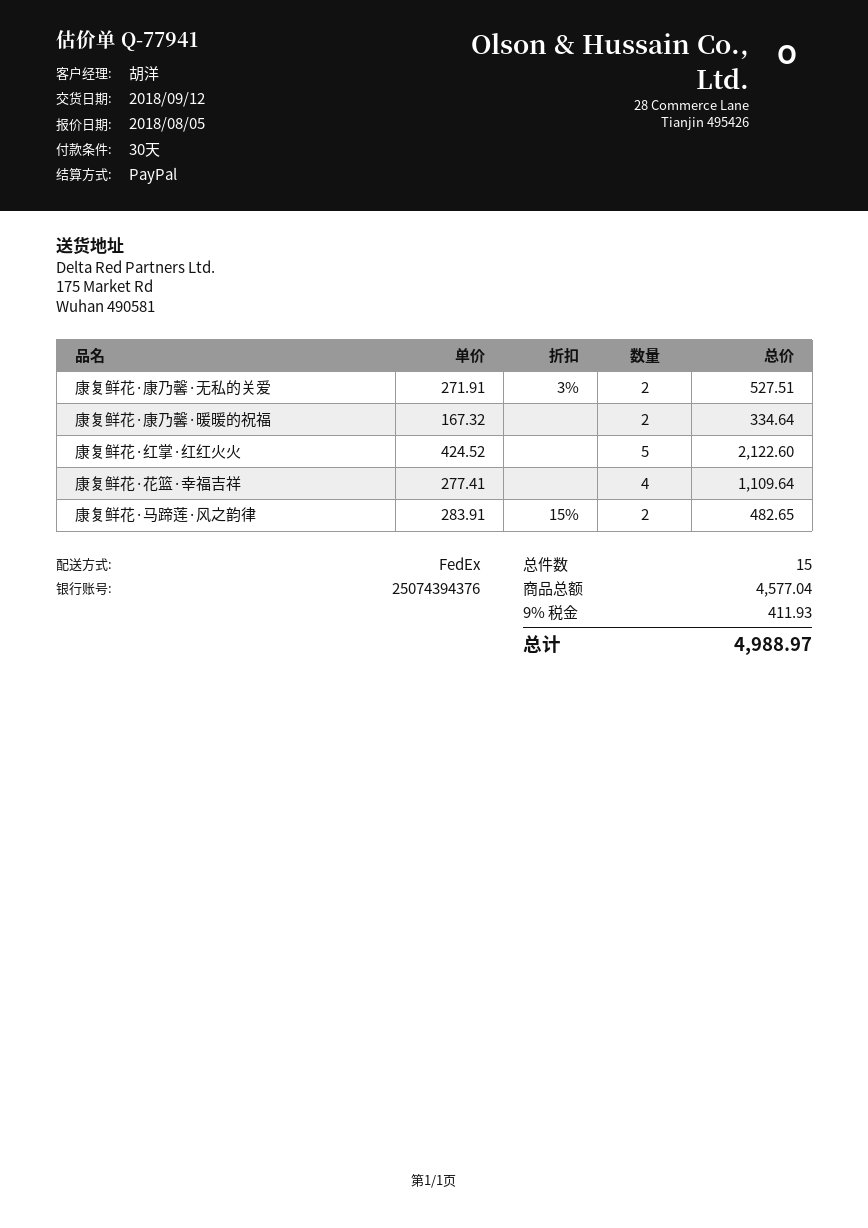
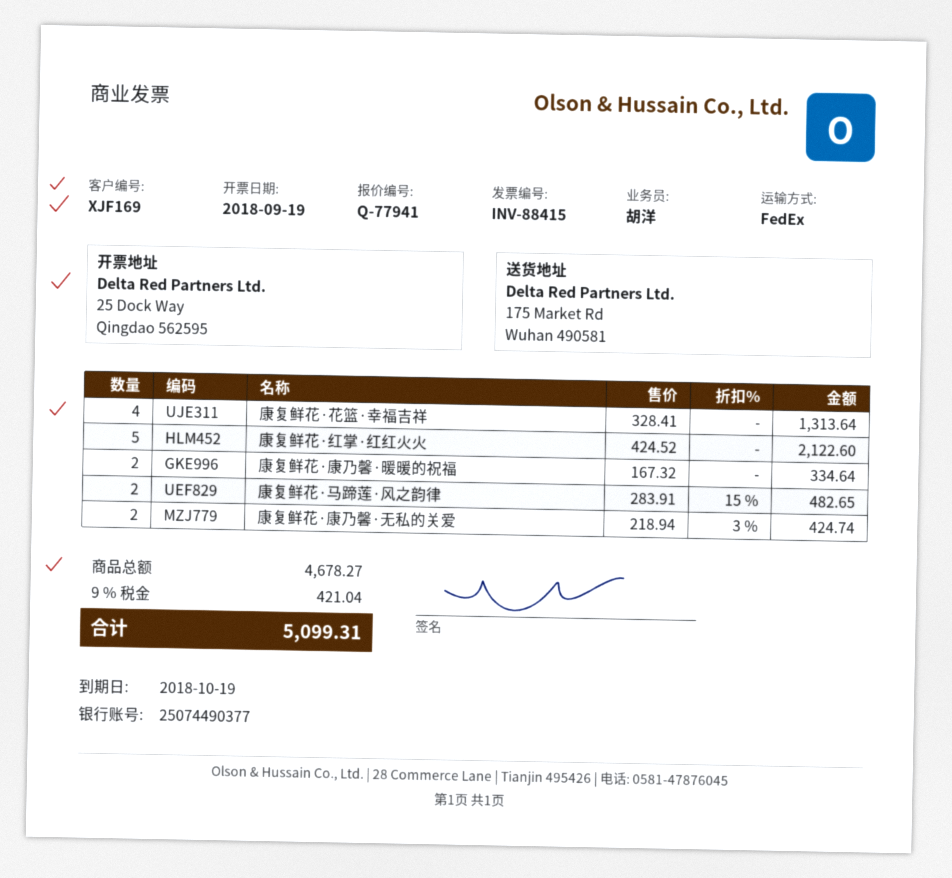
bank account: 25074394376 -> 25074490377
康复鲜花·康乃馨·无私的关爱: 2 x 271.91 - 3% = 527.51 -> 2 x 218.94 - 3% = 424.74
康复鲜花·花篮·幸福吉祥: 4 x 277.41 = 1109.64 -> 4 x 328.41 = 1313.64
subtotal: 4577.04 -> 4678.27
tax: 9% = 411.93 -> 9% = 421.04
total: 4988.97 -> 5099.31

